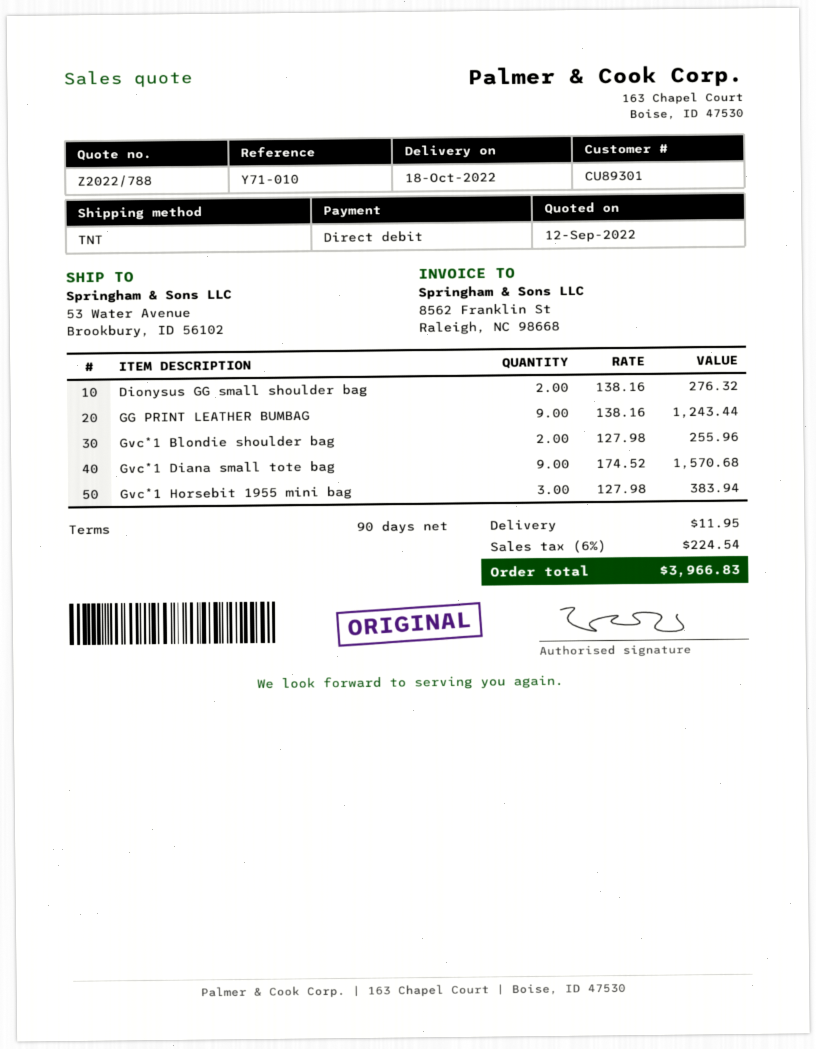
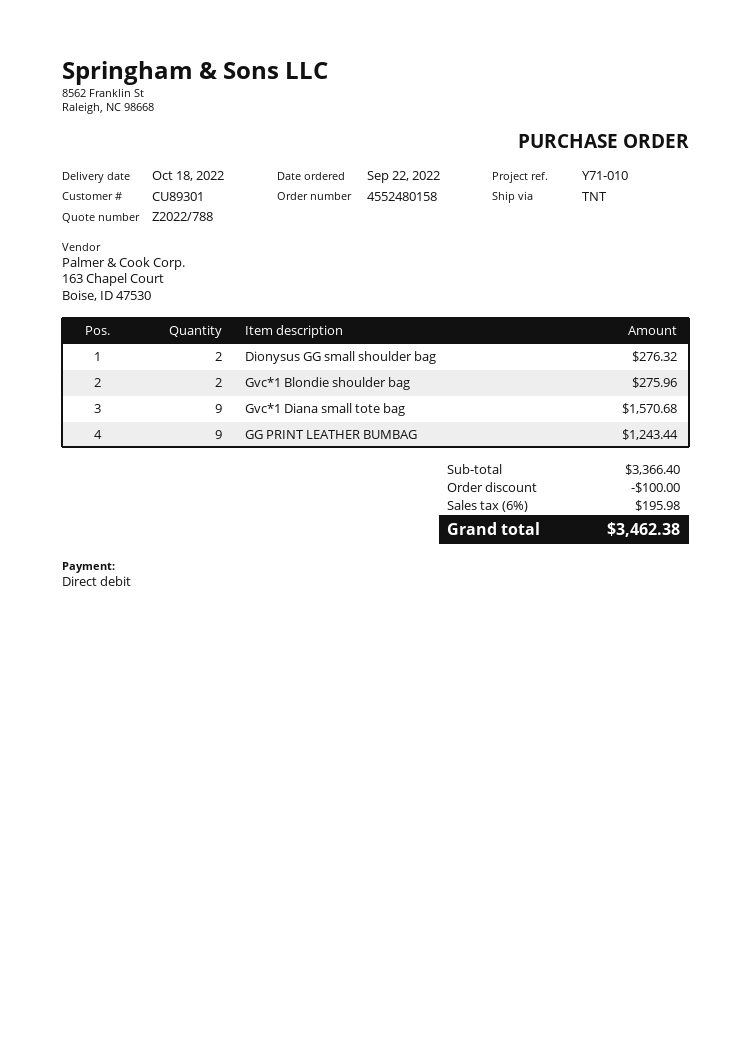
Gvc*1 Blondie shoulder bag: 2 for 255.96 -> 2 for 275.96
Gvc*1 Horsebit 1955 mini bag: 3 for 383.94 -> none
discount: none -> 100.00
shipping: 11.95 -> none
tax: 6% = 224.54 -> 6% = 195.98
total: 3966.83 -> 3462.38

